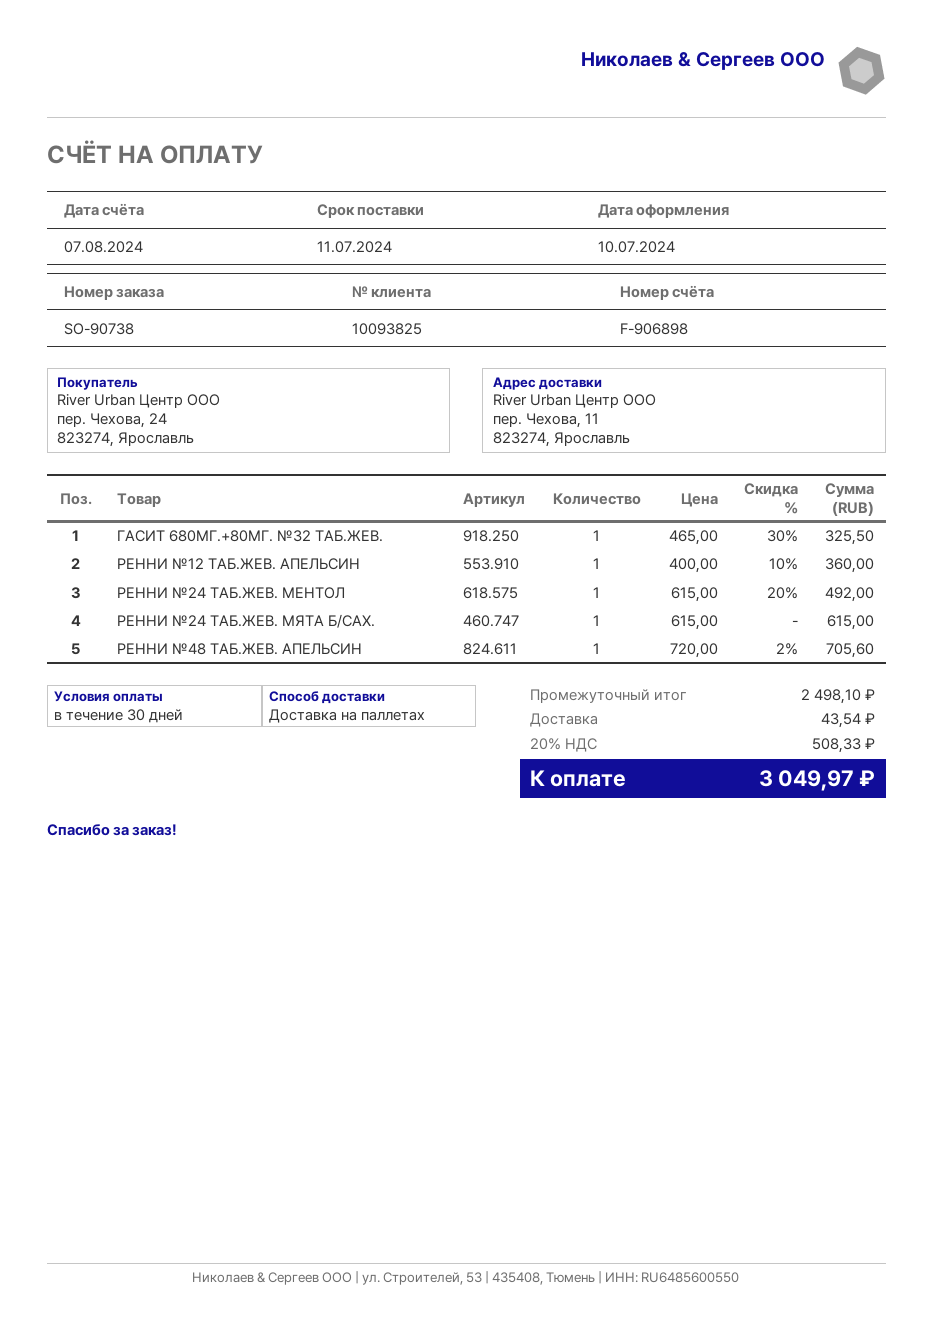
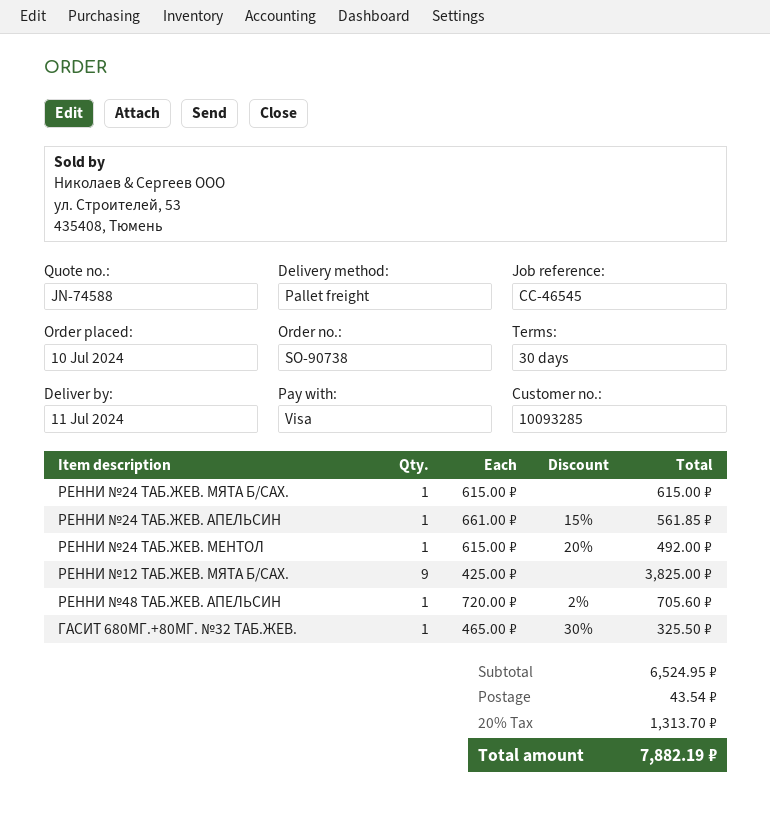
customer number: 10093825 -> 10093285
РЕННИ №12 ТАБ.ЖЕВ. АПЕЛЬСИН: 1 x 400.00 - 10% = 360.00 -> none
РЕННИ №24 ТАБ.ЖЕВ. АПЕЛЬСИН: none -> 1 x 661.00 - 15% = 561.85
РЕННИ №12 ТАБ.ЖЕВ. МЯТА Б/САХ.: none -> 9 x 425.00 = 3825.00
subtotal: 2498.10 -> 6524.95
tax: 20% = 508.33 -> 20% = 1313.70
total: 3049.97 -> 7882.19

